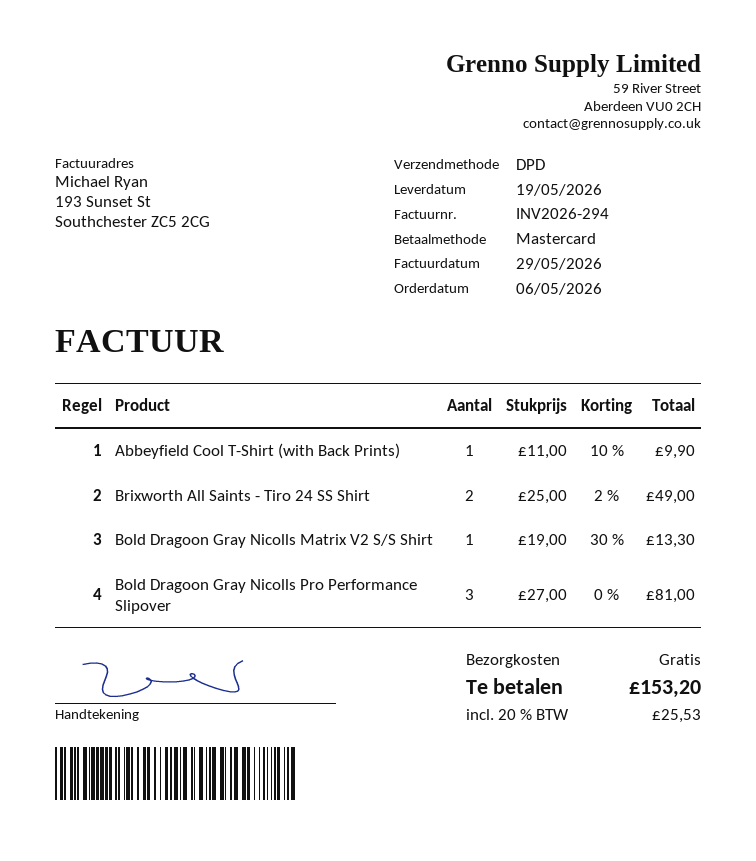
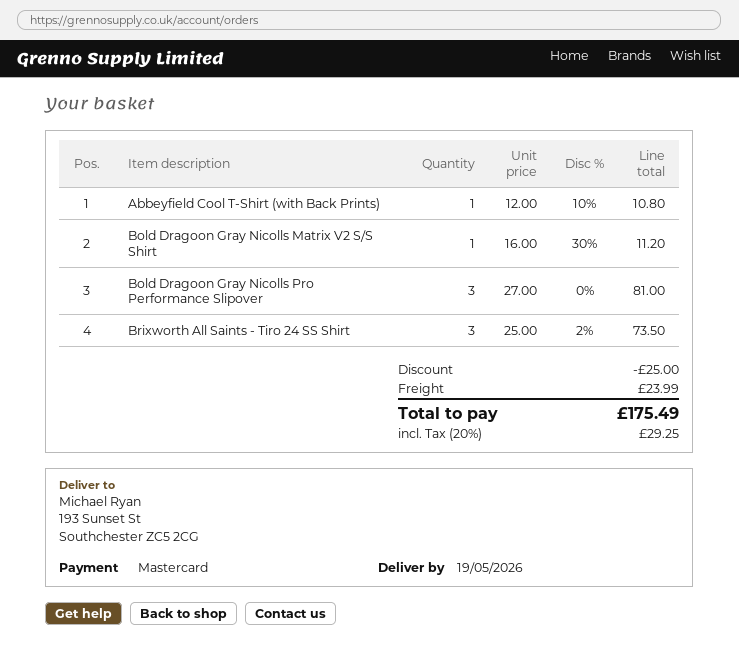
Abbeyfield Cool T-Shirt (with Back Prints): 1 x 11.00 - 10% = 9.90 -> 1 x 12.00 - 10% = 10.80
Brixworth All Saints - Tiro 24 SS Shirt: 2 x 25.00 - 2% = 49.00 -> 3 x 25.00 - 2% = 73.50
Bold Dragoon Gray Nicolls Matrix V2 S/S Shirt: 1 x 19.00 - 30% = 13.30 -> 1 x 16.00 - 30% = 11.20
discount: none -> 25.00
shipping: 0.00 -> 23.99
tax: 20% = 25.53 -> 20% = 29.25
total: 153.20 -> 175.49

